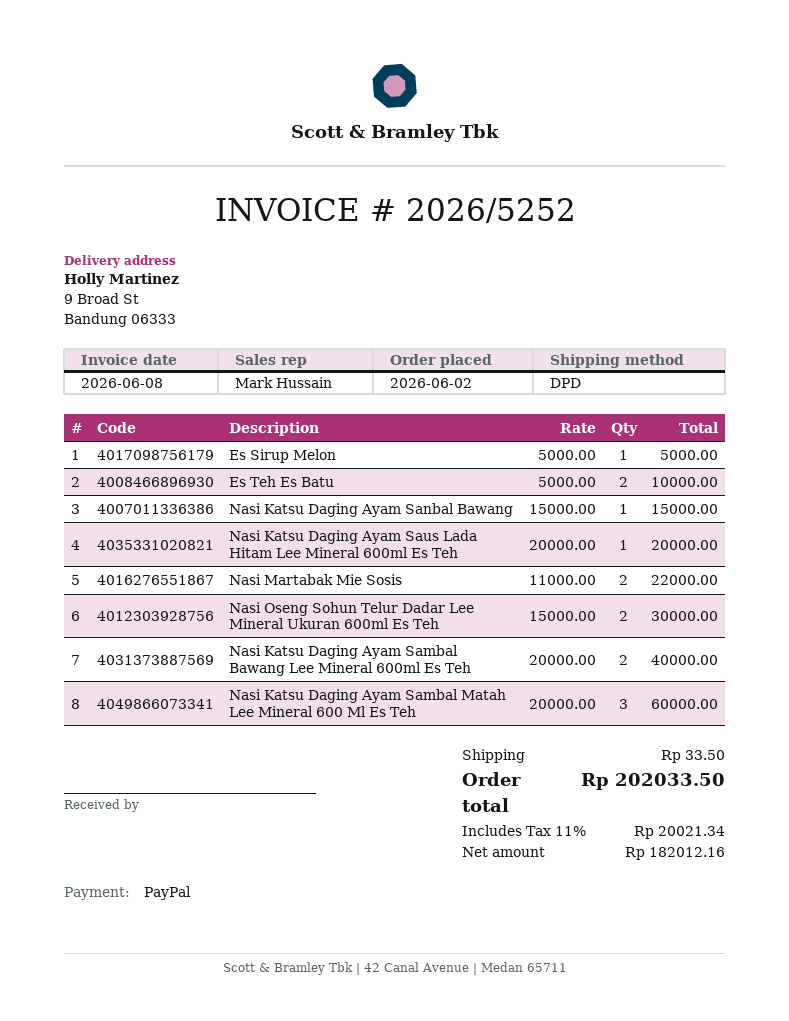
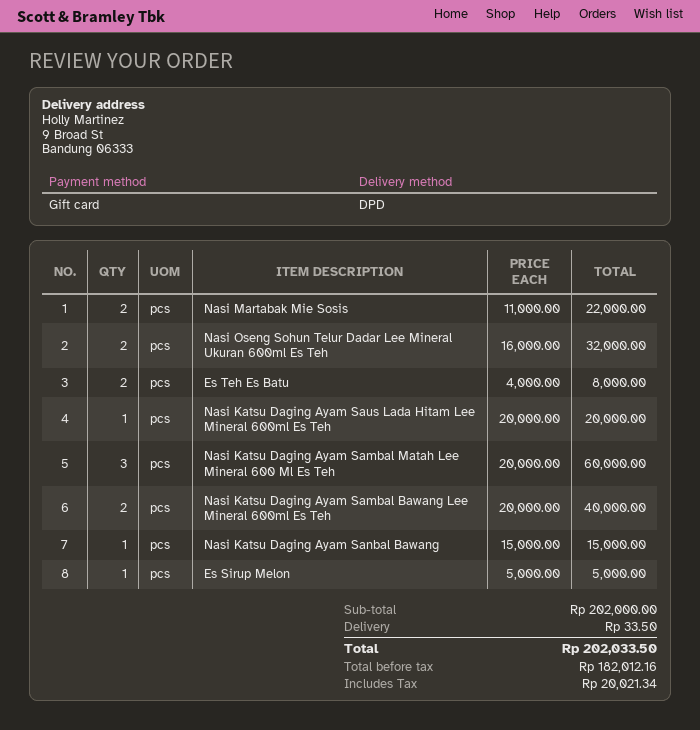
payment method: PayPal -> gift card
Es Teh Es Batu: 2 x 5000.00 = 10000.00 -> 2 x 4000.00 = 8000.00
Nasi Oseng Sohun Telur Dadar Lee Mineral Ukuran 600ml Es Teh: 2 x 15000.00 = 30000.00 -> 2 x 16000.00 = 32000.00

